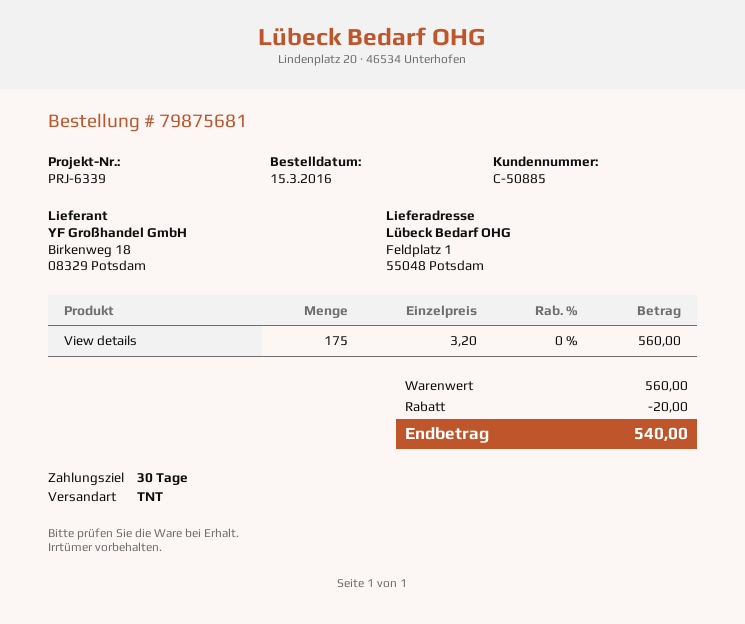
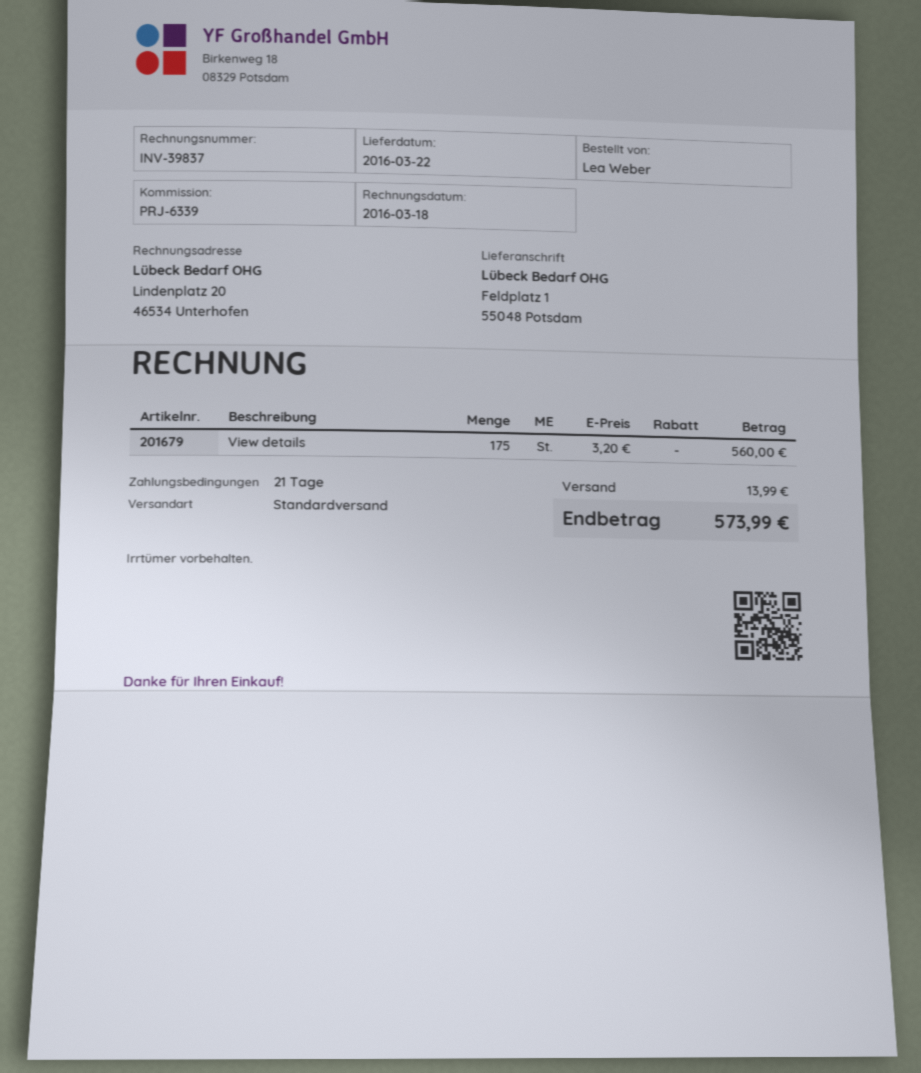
payment terms: 30 days -> 21 days
shipping method: TNT -> standard
discount: 20.00 -> none
shipping: none -> 13.99
total: 540.00 -> 573.99

